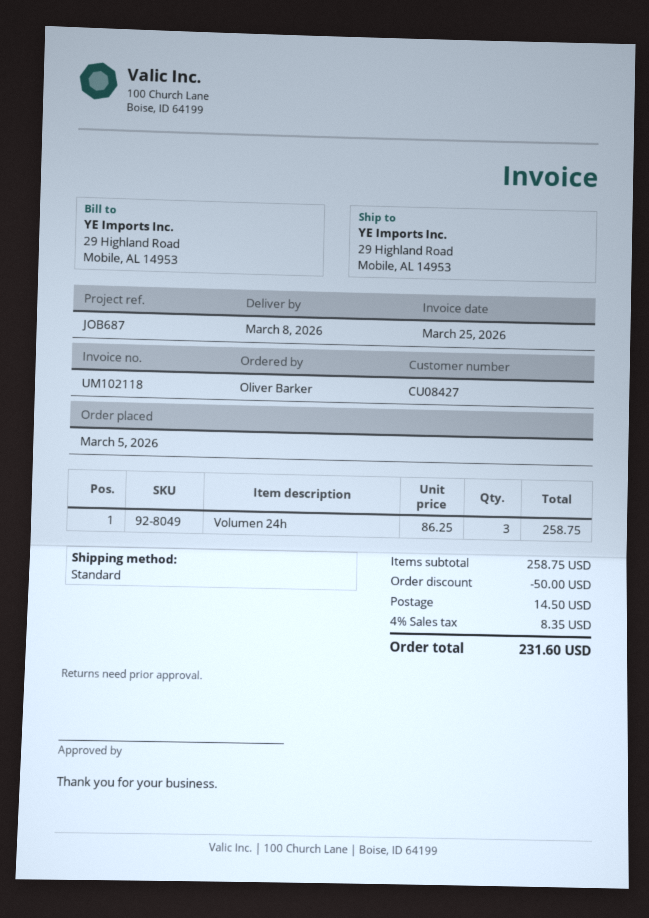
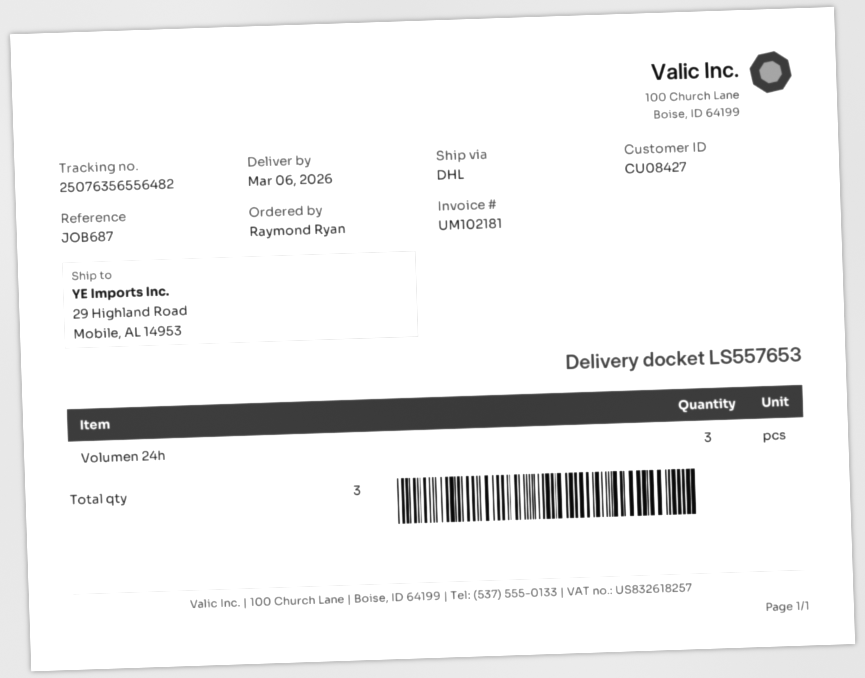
delivery date: 2026-03-08 -> 2026-03-06
invoice number: UM102118 -> UM102181
ordered by: Oliver Barker -> Raymond Ryan
shipping method: standard -> DHL

